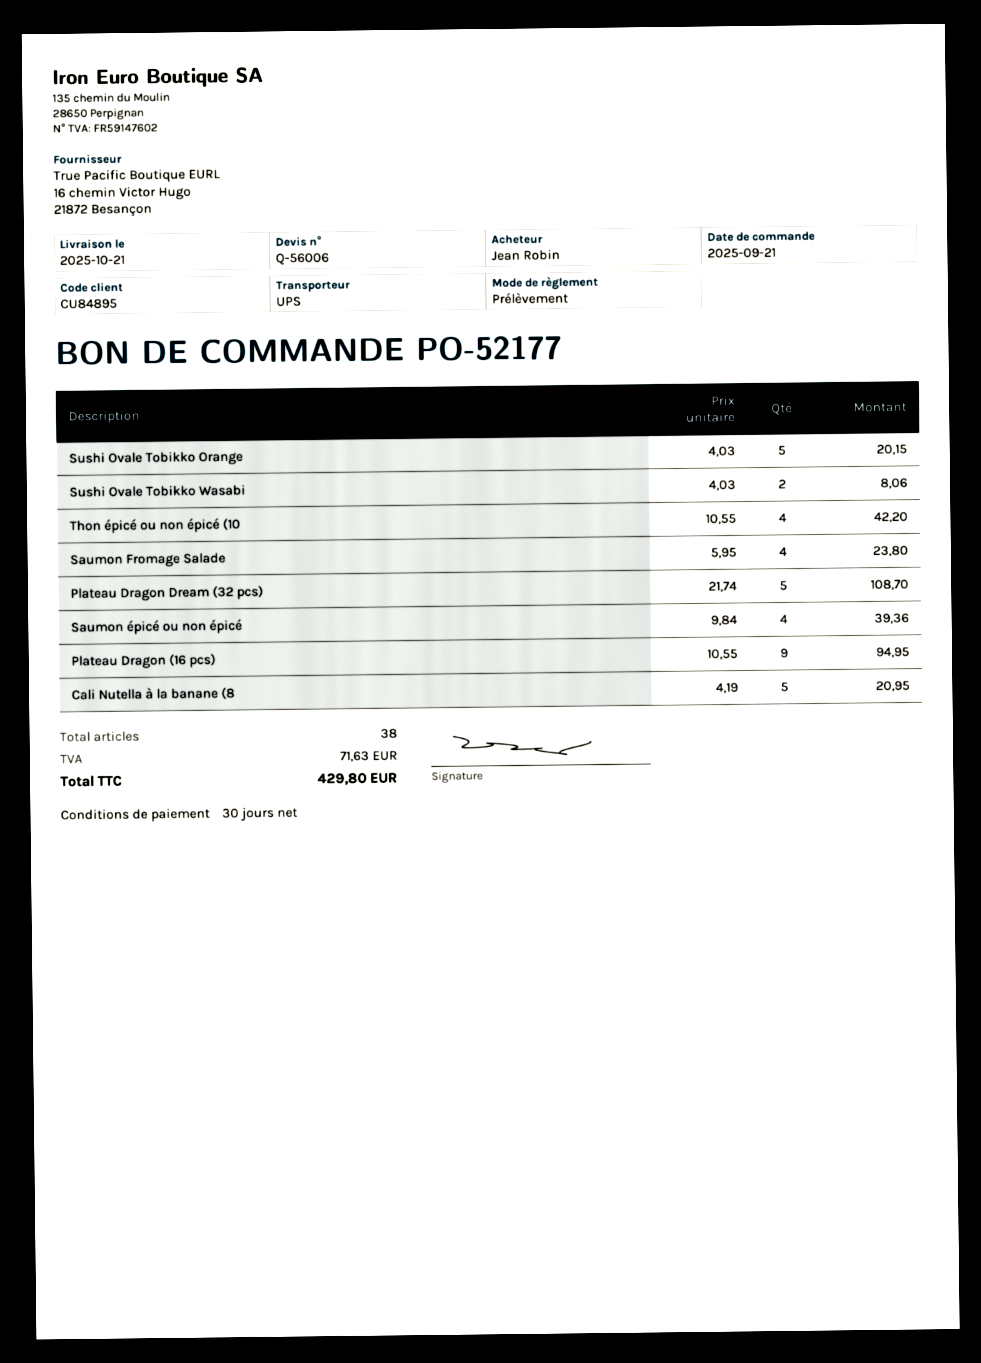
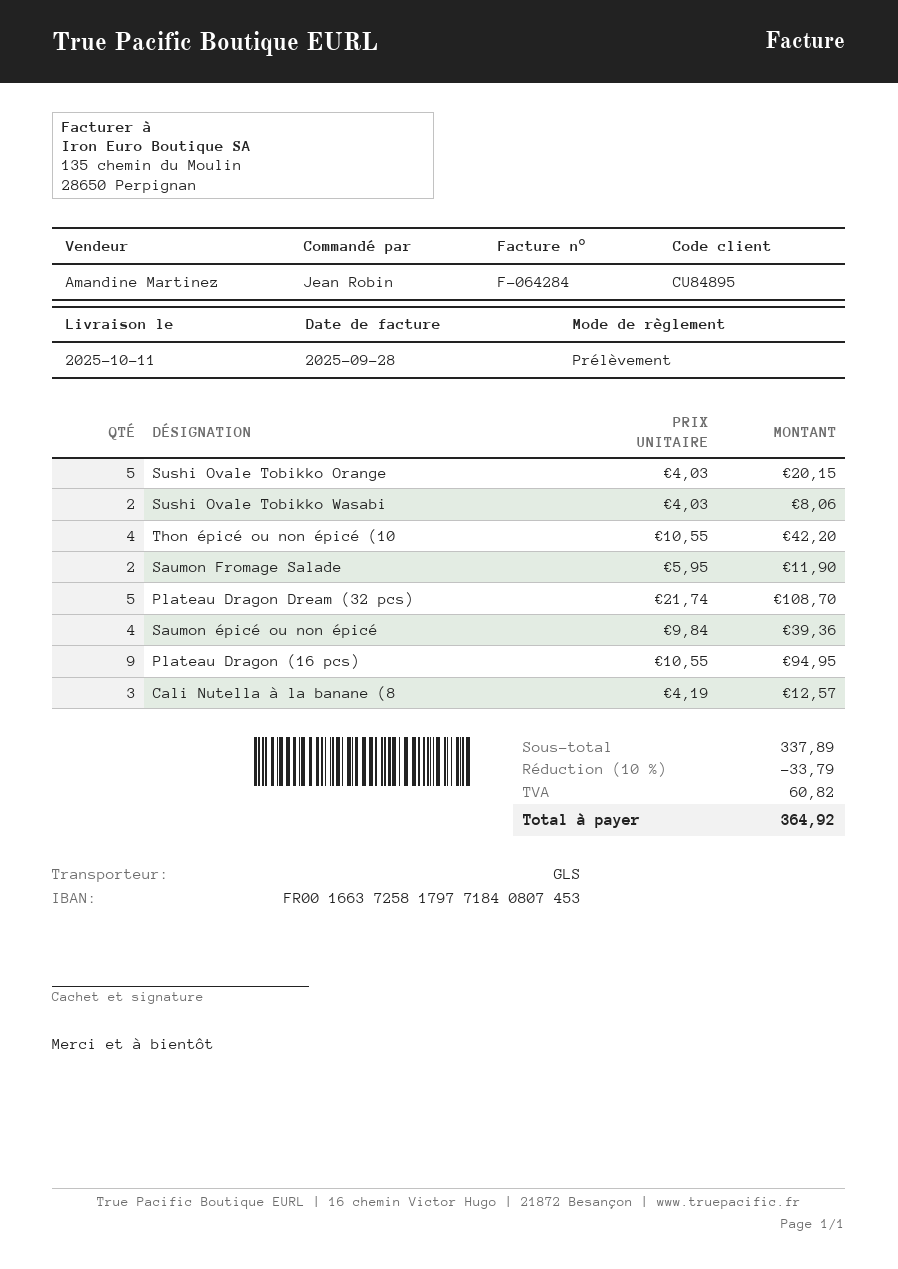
delivery date: 2025-10-21 -> 2025-10-11
shipping method: UPS -> GLS
Saumon Fromage Salade: 4 x 5.95 = 23.80 -> 2 x 5.95 = 11.90
Cali Nutella à la banane (8: 5 x 4.19 = 20.95 -> 3 x 4.19 = 12.57
discount: none -> 10% = 33.79
tax: 71.63 -> 60.82
total: 429.80 -> 364.92

